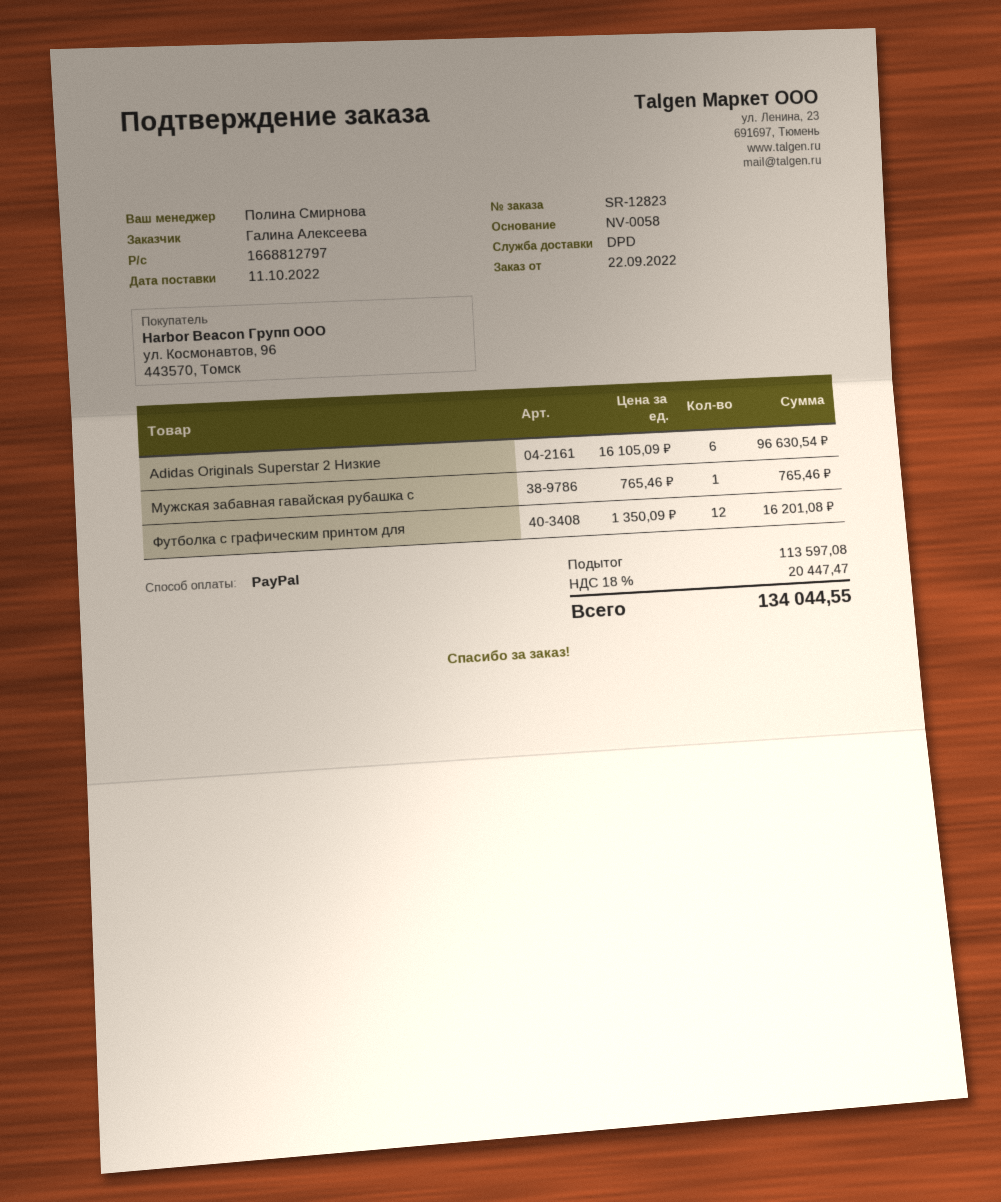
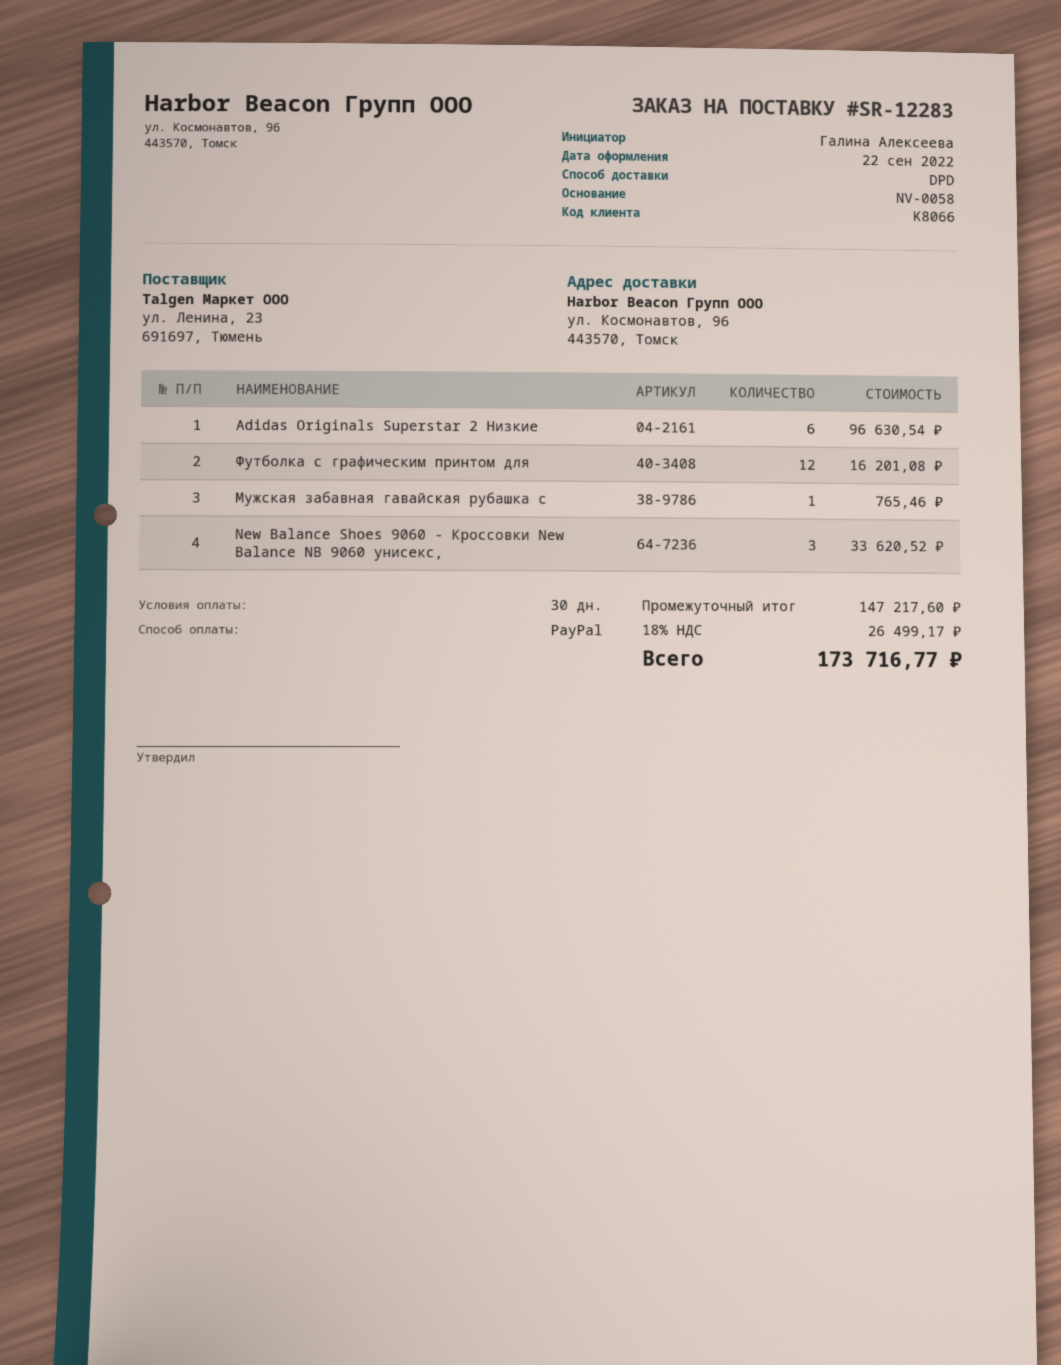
order number: SR-12823 -> SR-12283
New Balance Shoes 9060 - Кроссовки New Balance NB 9060 унисекс,: none -> 3 for 33620.52
subtotal: 113597.08 -> 147217.60
tax: 18% = 20447.47 -> 18% = 26499.17
total: 134044.55 -> 173716.77

